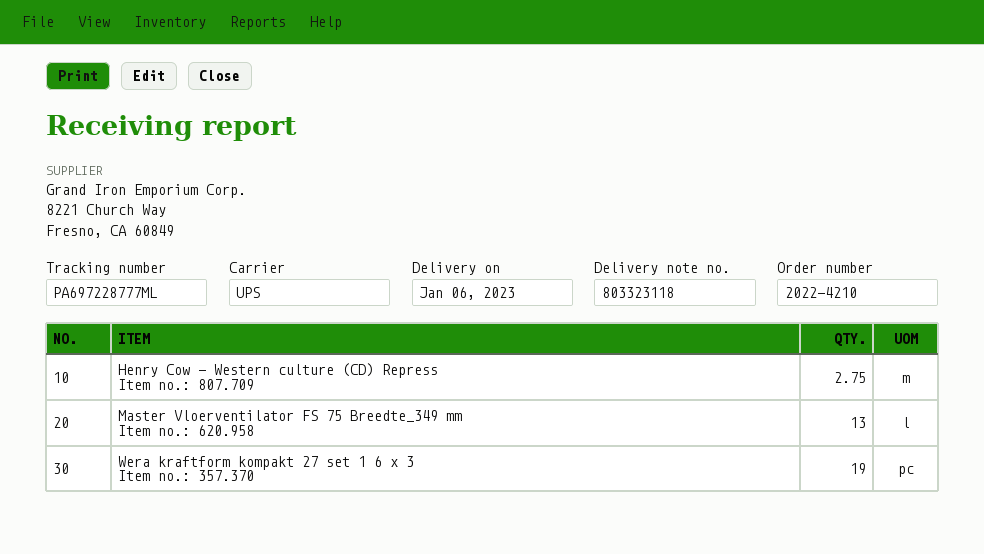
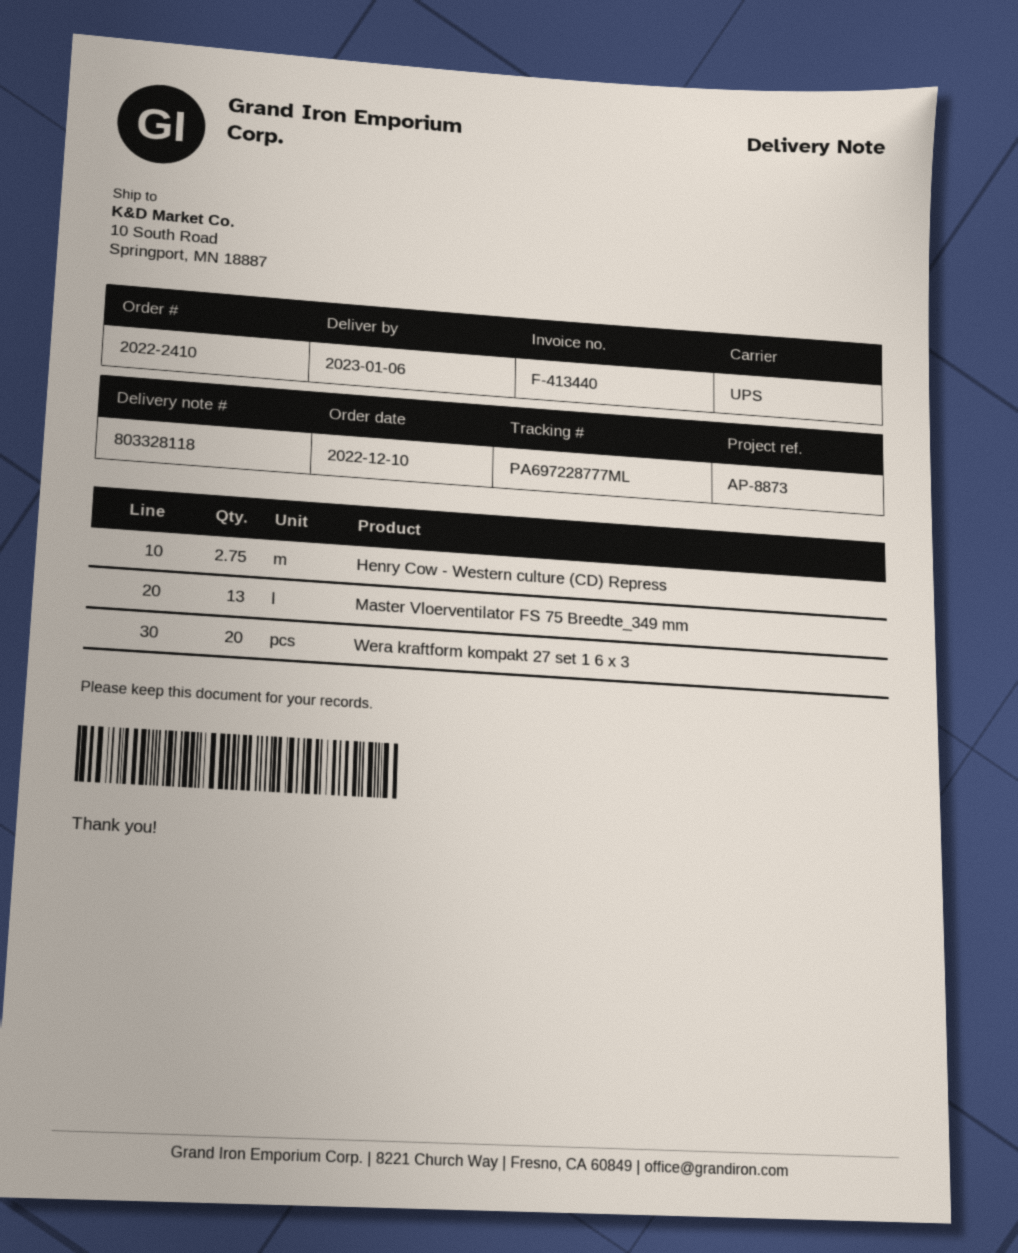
order number: 2022-4210 -> 2022-2410
delivery note number: 803323118 -> 803328118
Wera kraftform kompakt 27 set 1 6 x 3: 19 -> 20

